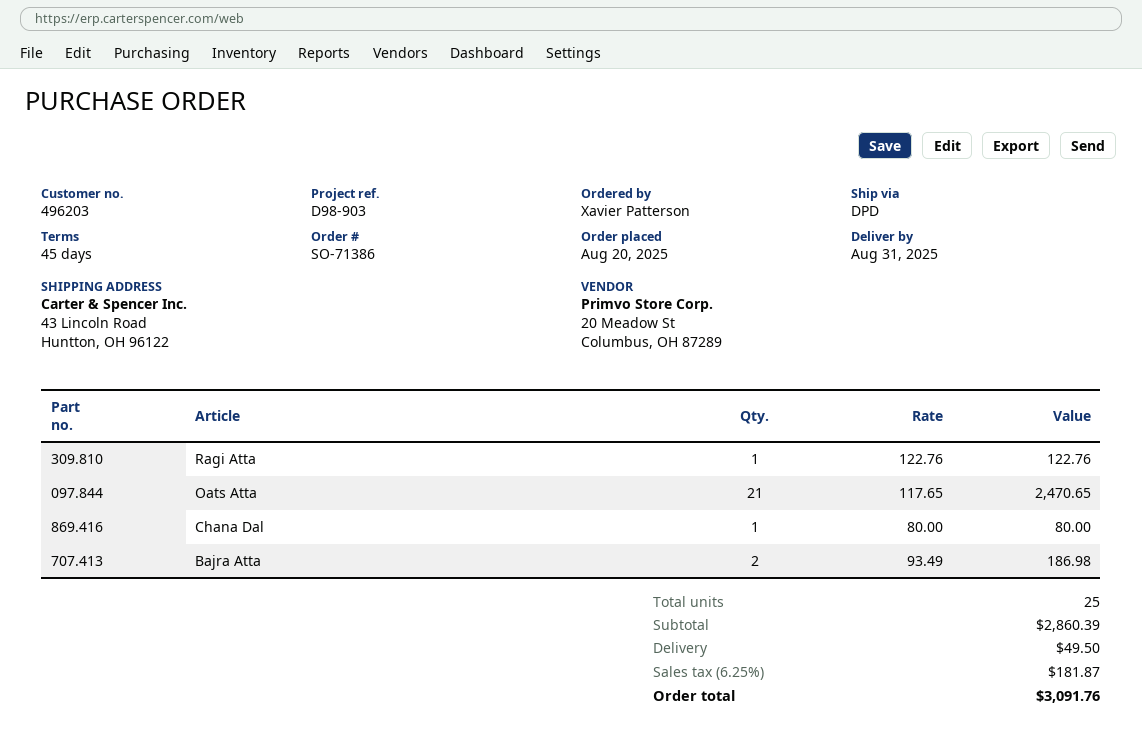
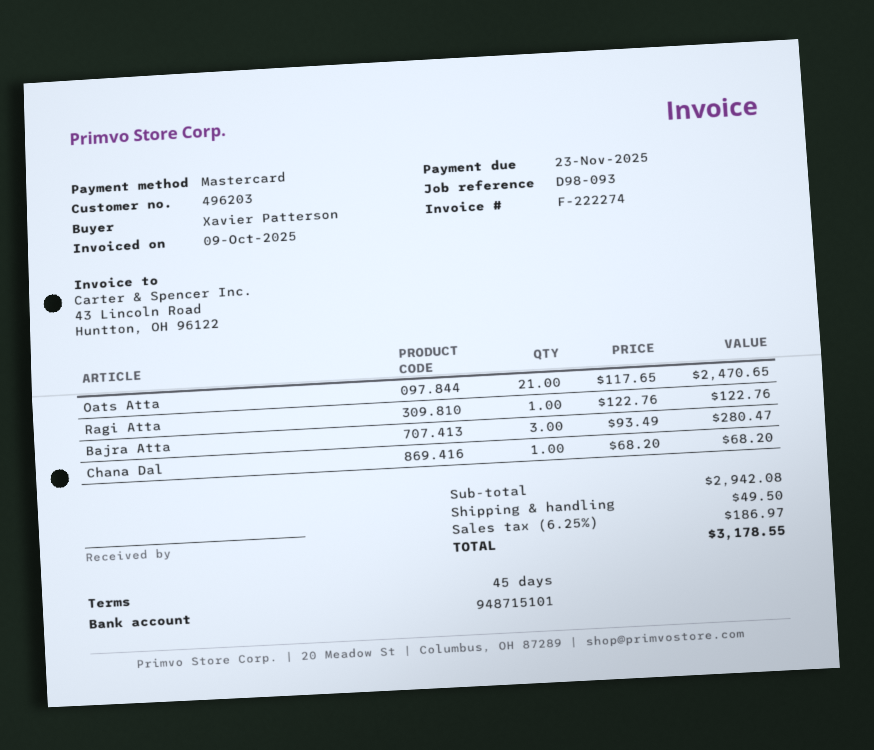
reference: D98-903 -> D98-093
Chana Dal: 1 x 80.00 = 80.00 -> 1 x 68.20 = 68.20
Bajra Atta: 2 x 93.49 = 186.98 -> 3 x 93.49 = 280.47
subtotal: 2860.39 -> 2942.08
tax: 6.25% = 181.87 -> 6.25% = 186.97
total: 3091.76 -> 3178.55

